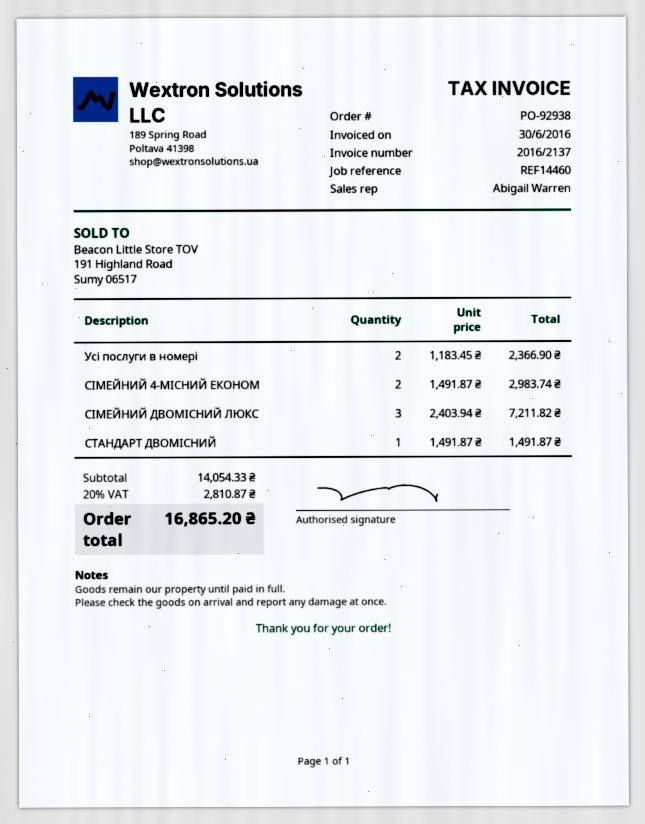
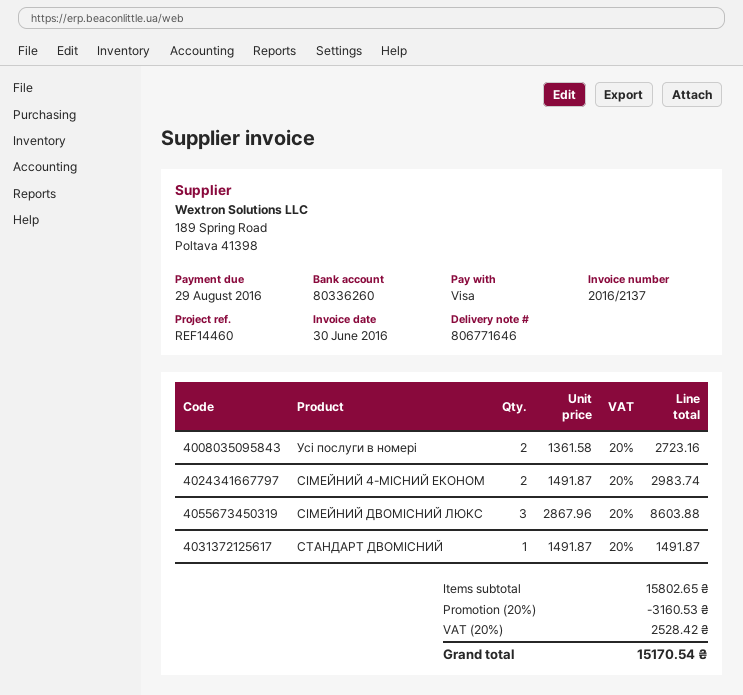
Усі послуги в номері: 2 x 1183.45 = 2366.90 -> 2 x 1361.58 = 2723.16
СІМЕЙНИЙ ДВОМІСНИЙ ЛЮКС: 3 x 2403.94 = 7211.82 -> 3 x 2867.96 = 8603.88
subtotal: 14054.33 -> 15802.65
discount: none -> 20% = 3160.53
tax: 20% = 2810.87 -> 20% = 2528.42
total: 16865.20 -> 15170.54

